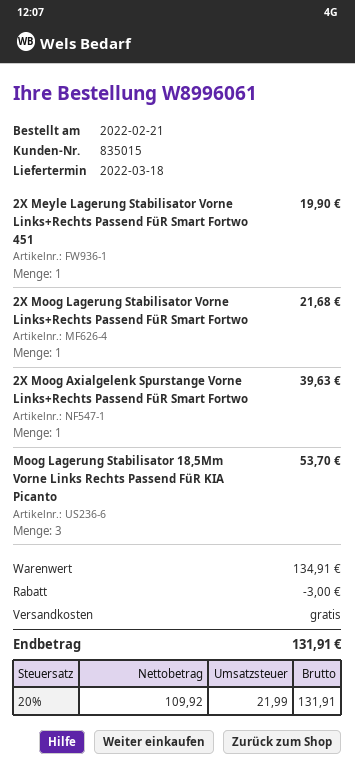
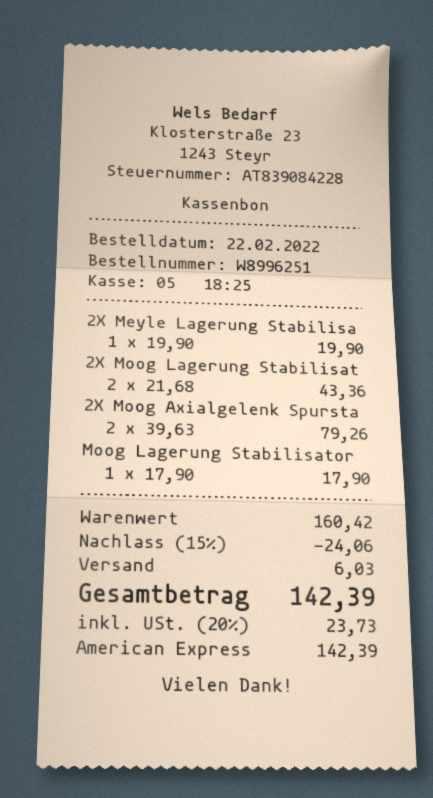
order number: W8996061 -> W8996251
order date: 2022-02-21 -> 2022-02-22
2X Moog Lagerung Stabilisator Vorne Links+Rechts Passend FüR Smart Fortwo: 1 for 21.68 -> 2 for 43.36
2X Moog Axialgelenk Spurstange Vorne Links+Rechts Passend FüR Smart Fortwo: 1 for 39.63 -> 2 for 79.26
Moog Lagerung Stabilisator 18,5Mm Vorne Links Rechts Passend FüR KIA Picanto: 3 for 53.70 -> 1 for 17.90
subtotal: 134.91 -> 160.42
discount: 3.00 -> 24.06
shipping: 0.00 -> 6.03
tax: 20% = 21.99 -> 20% = 23.73
total: 131.91 -> 142.39

